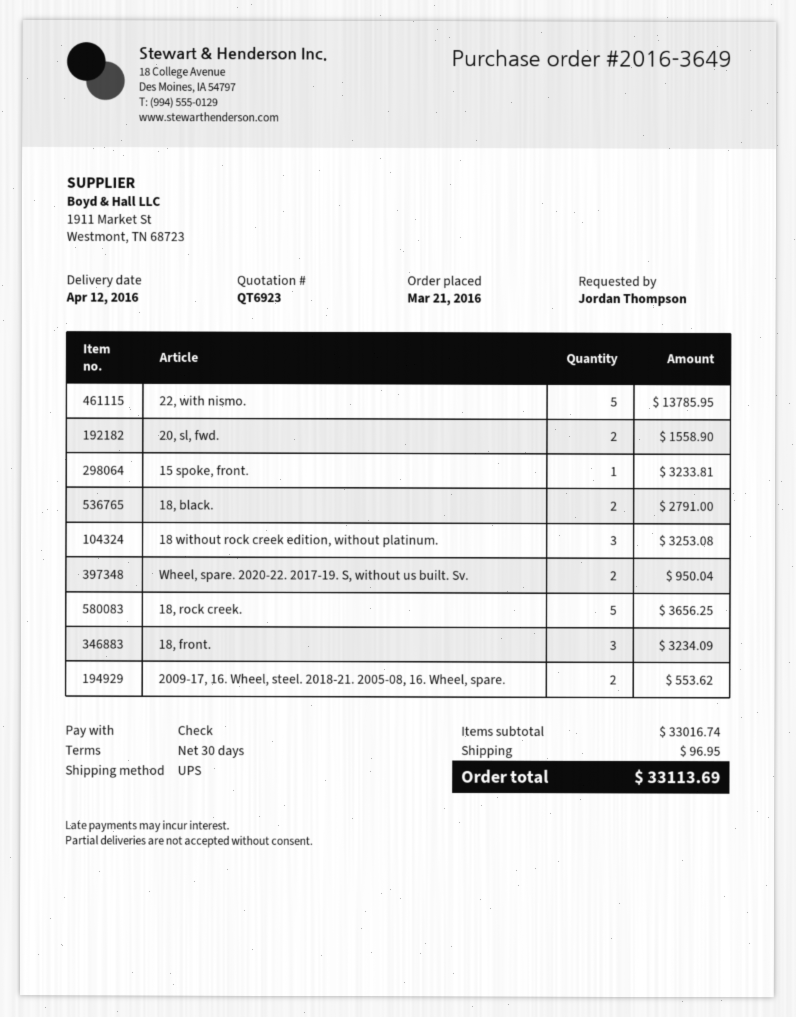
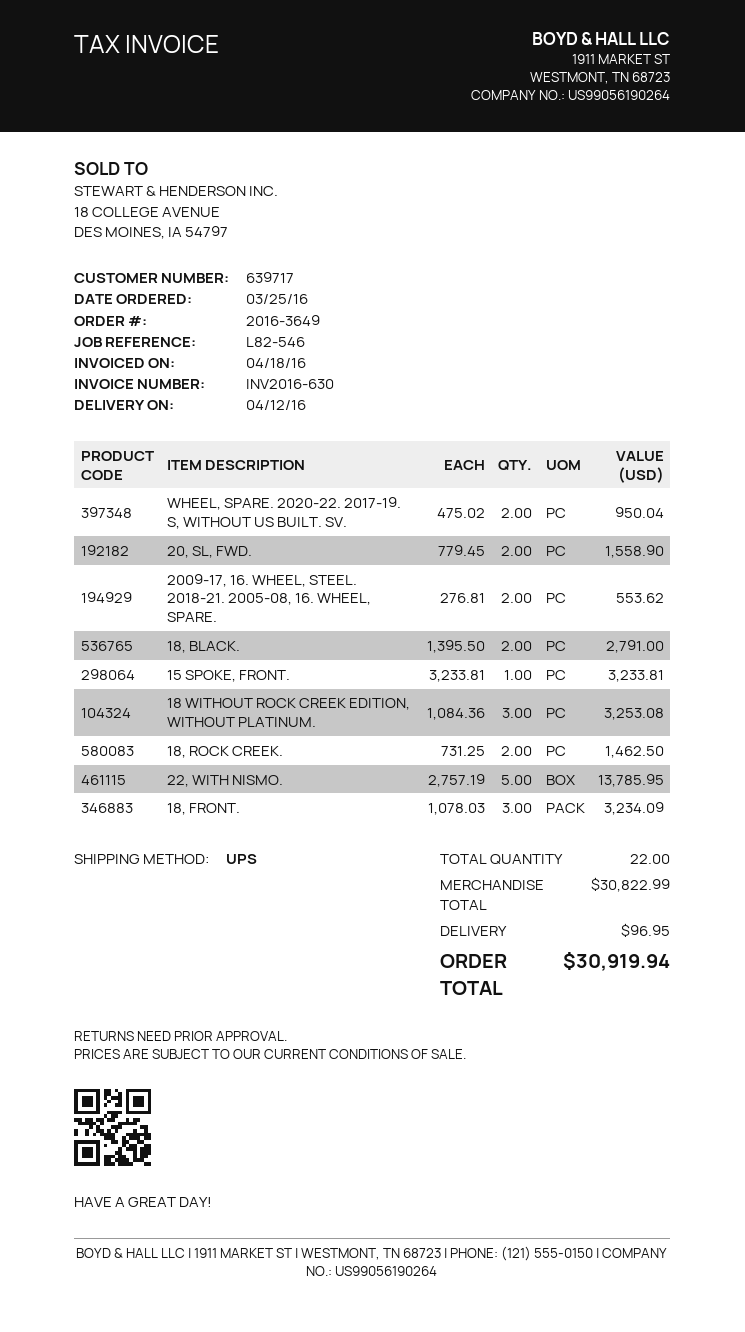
order date: 2016-03-21 -> 2016-03-25
18, rock creek.: 5 for 3656.25 -> 2 for 1462.50
subtotal: 33016.74 -> 30822.99
total: 33113.69 -> 30919.94

